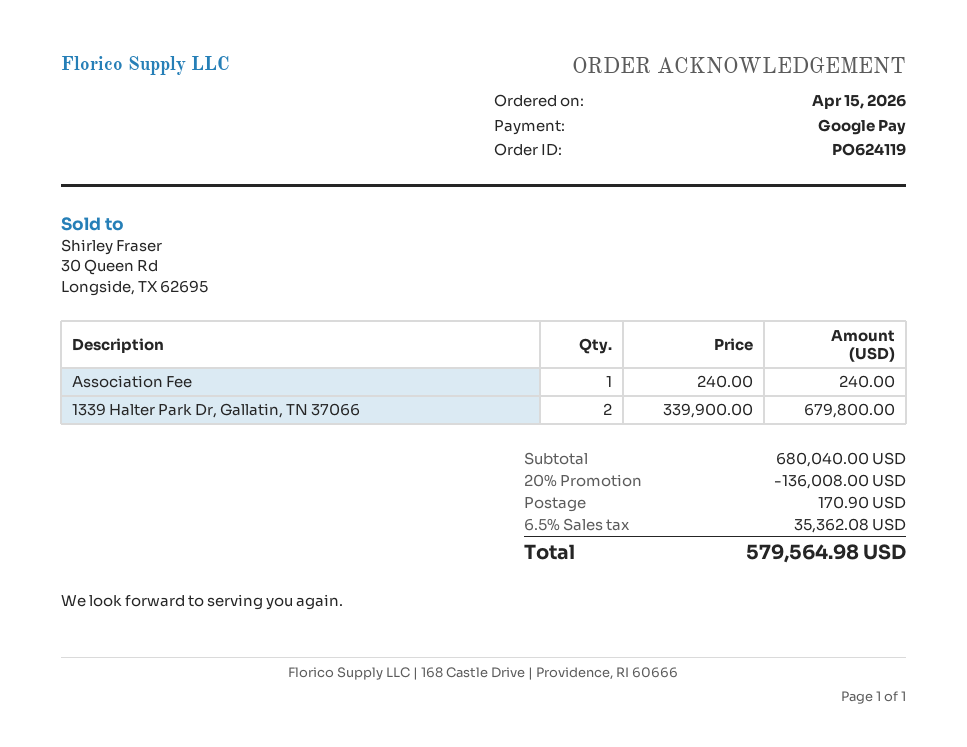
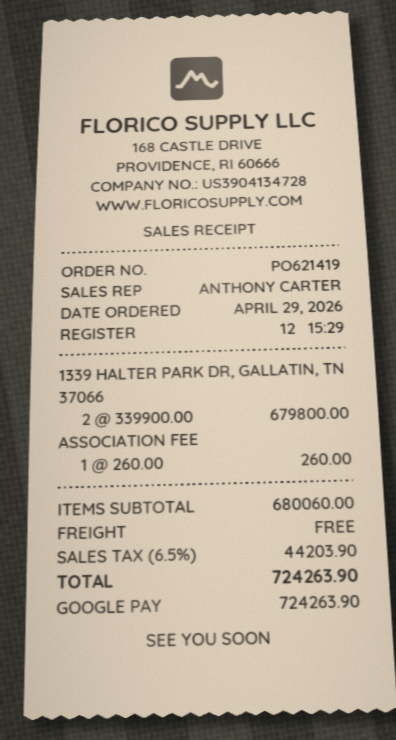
order number: PO624119 -> PO621419
order date: 2026-04-15 -> 2026-04-29
Association Fee: 1 x 240.00 = 240.00 -> 1 x 260.00 = 260.00
subtotal: 680040.00 -> 680060.00
discount: 20% = 136008.00 -> none
shipping: 170.90 -> 0.00
tax: 6.5% = 35362.08 -> 6.5% = 44203.90
total: 579564.98 -> 724263.90

